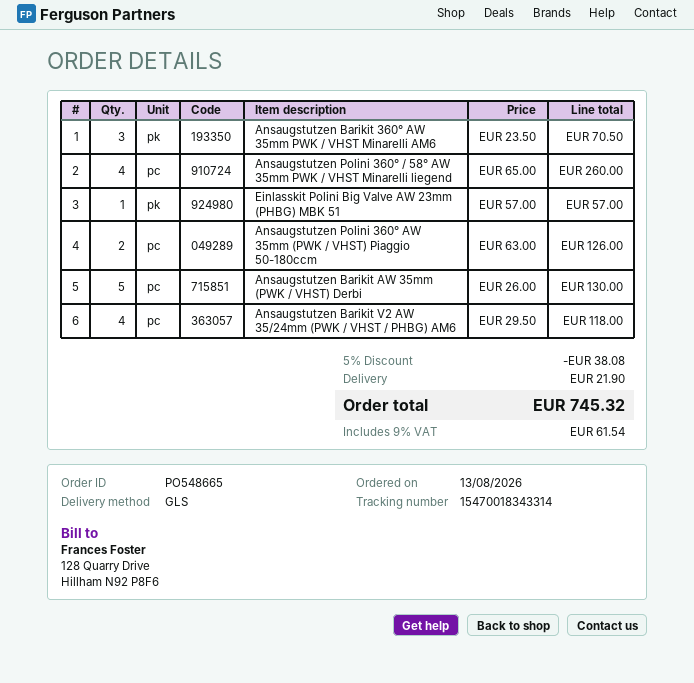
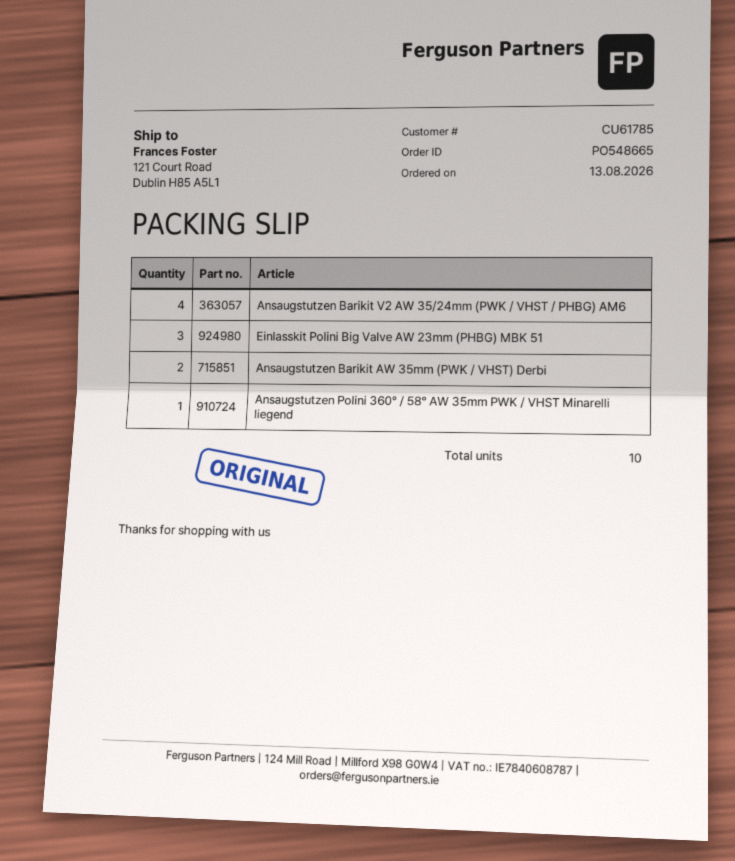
Ansaugstutzen Barikit 360° AW 35mm PWK / VHST Minarelli AM6: 3 -> none
Ansaugstutzen Polini 360° / 58° AW 35mm PWK / VHST Minarelli liegend: 4 -> 1
Einlasskit Polini Big Valve AW 23mm (PHBG) MBK 51: 1 -> 3
Ansaugstutzen Polini 360° AW 35mm (PWK / VHST) Piaggio 50-180ccm: 2 -> none
Ansaugstutzen Barikit AW 35mm (PWK / VHST) Derbi: 5 -> 2

